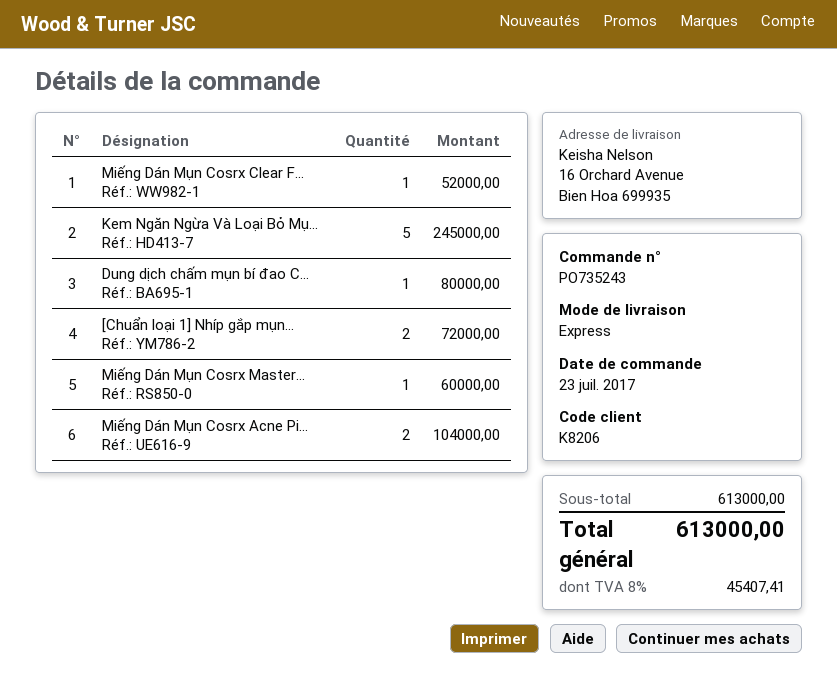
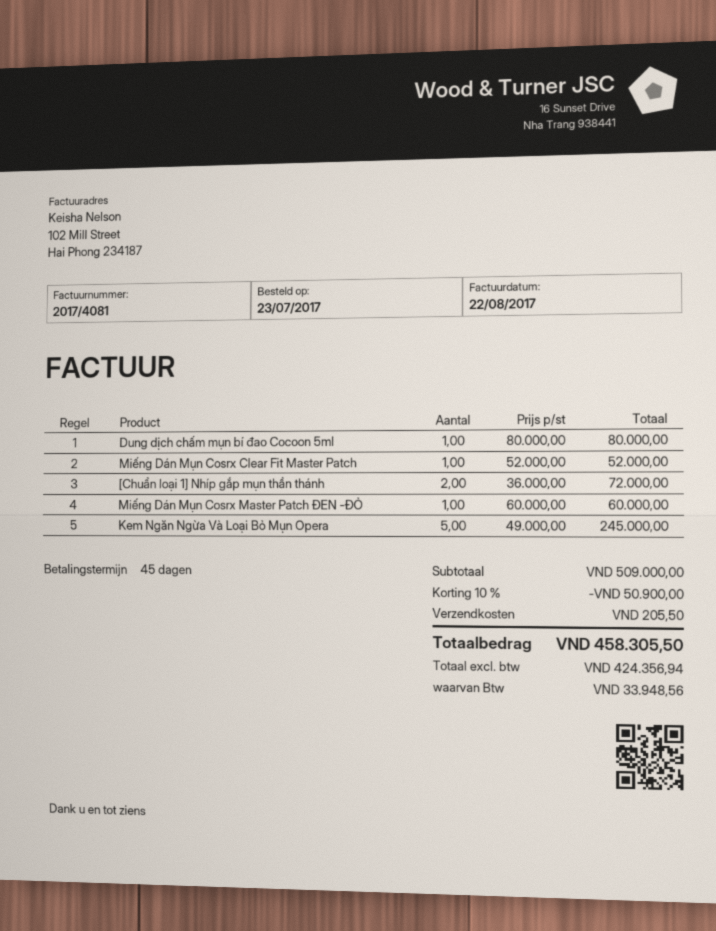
Miếng Dán Mụn Cosrx Acne Pi...: 2 for 104000.00 -> none
subtotal: 613000.00 -> 509000.00
discount: none -> 10% = 50900.00
shipping: none -> 205.50
tax: 45407.41 -> 33948.56
total: 613000.00 -> 458305.50

